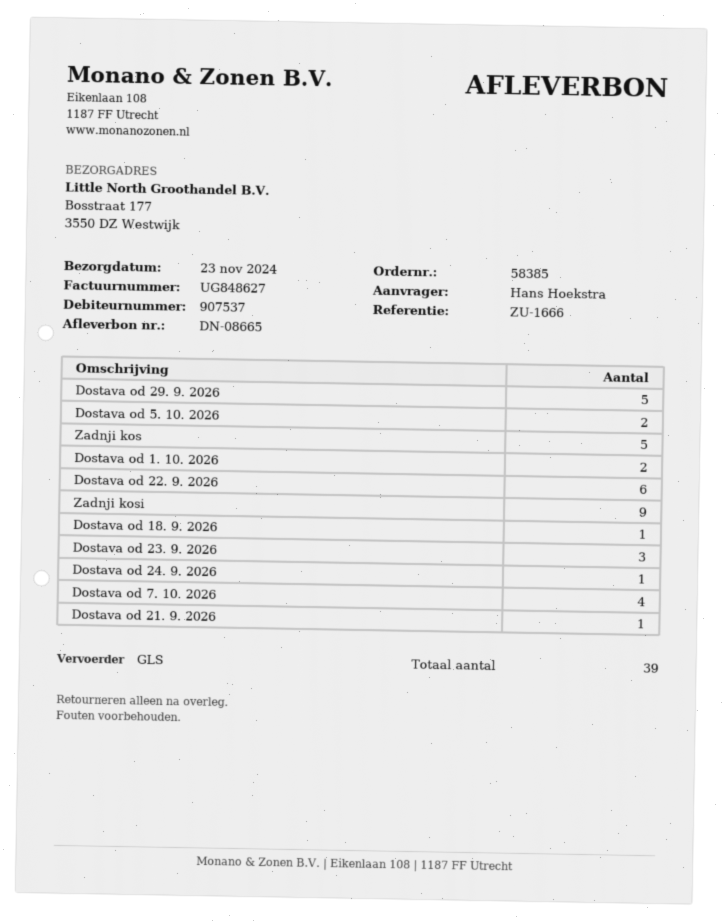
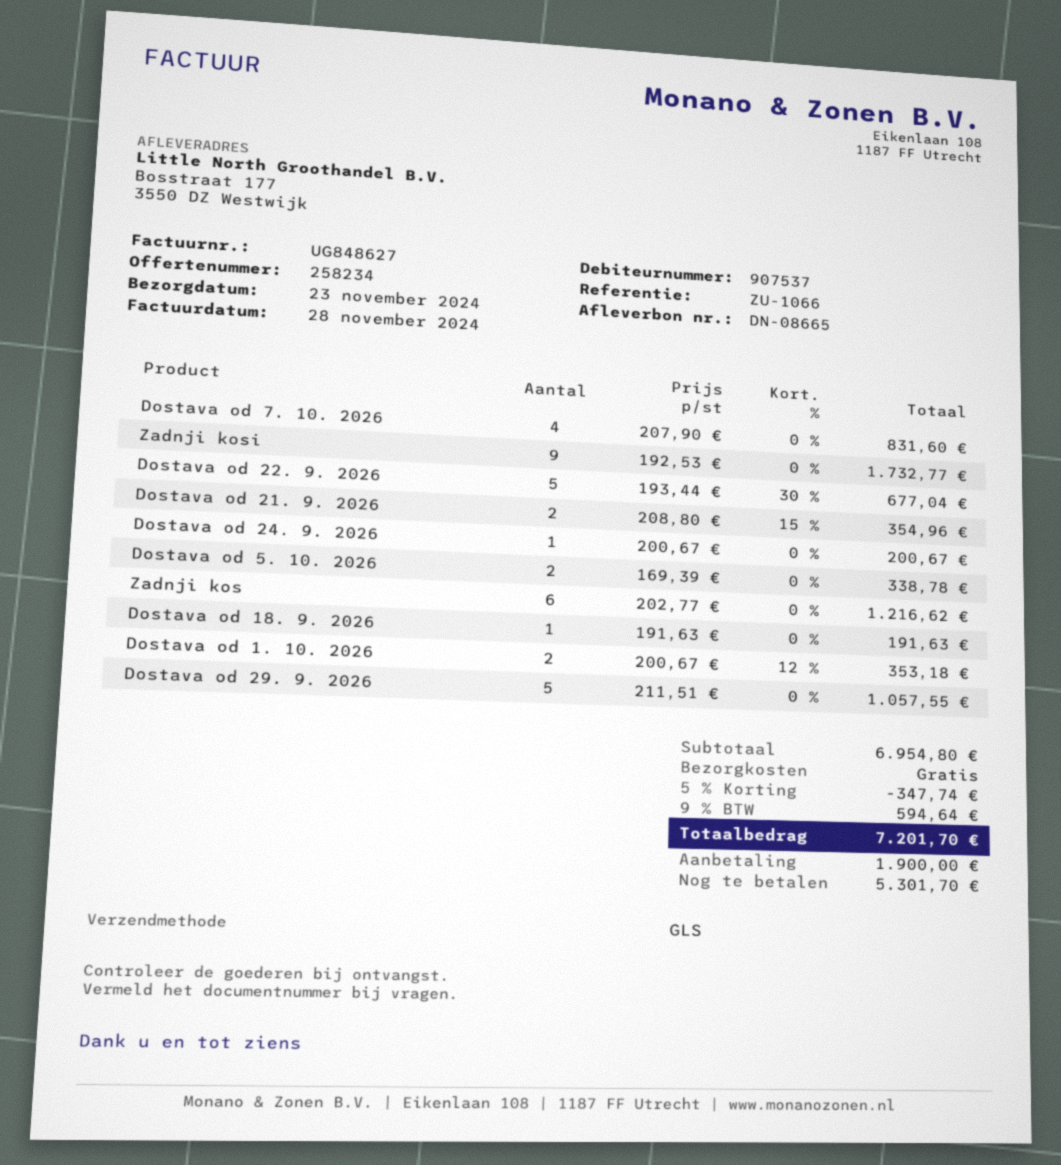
reference: ZU-1666 -> ZU-1066
Zadnji kos: 5 -> 6
Dostava od 22. 9. 2026: 6 -> 5
Dostava od 23. 9. 2026: 3 -> none
Dostava od 21. 9. 2026: 1 -> 2

